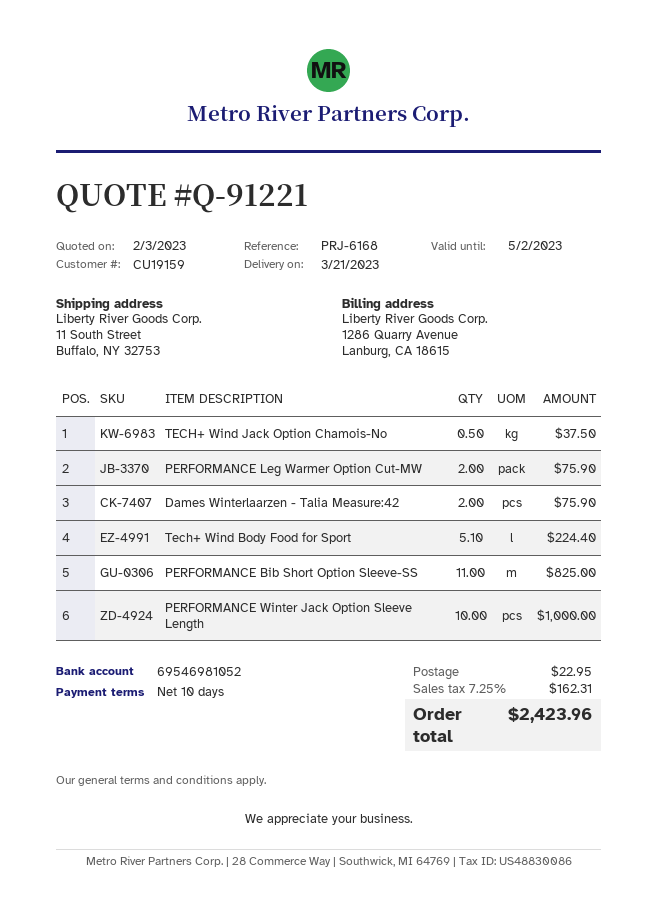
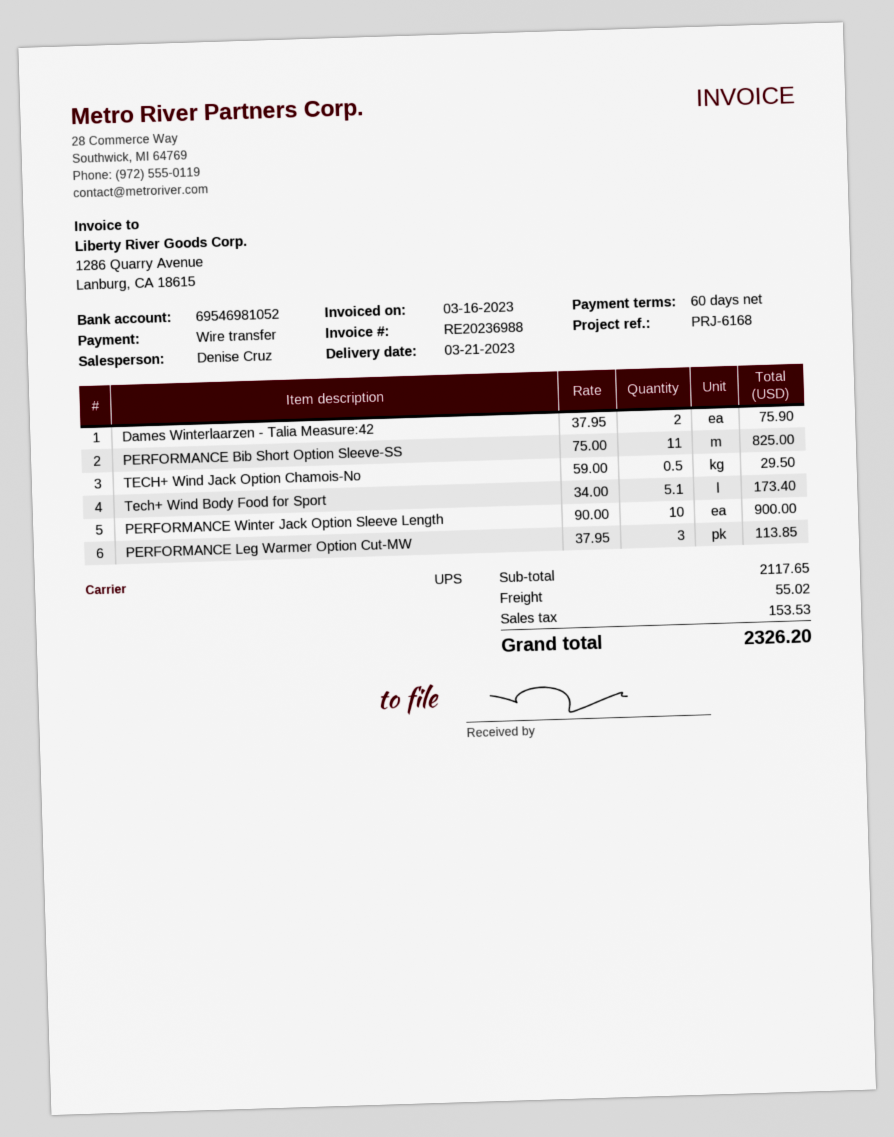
payment terms: 10 days -> 60 days
TECH+ Wind Jack Option Chamois-No: 0.5 for 37.50 -> 0.5 for 29.50
PERFORMANCE Leg Warmer Option Cut-MW: 2 for 75.90 -> 3 for 113.85
Tech+ Wind Body Food for Sport: 5.1 for 224.40 -> 5.1 for 173.40
PERFORMANCE Winter Jack Option Sleeve Length: 10 for 1000.00 -> 10 for 900.00
shipping: 22.95 -> 55.02
tax: 162.31 -> 153.53
total: 2423.96 -> 2326.20

